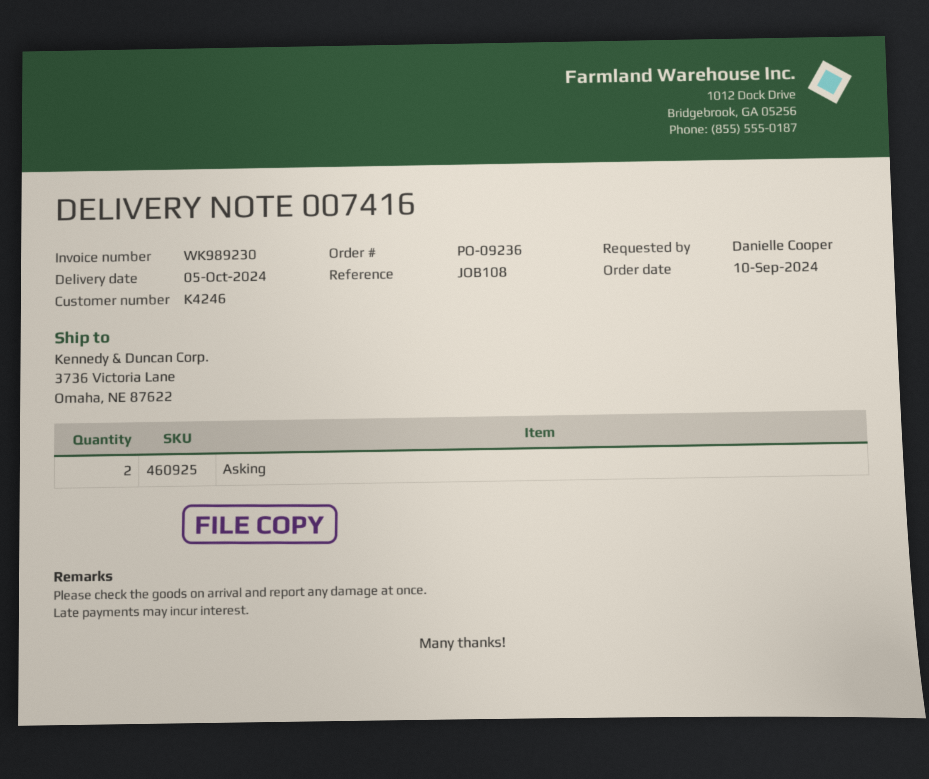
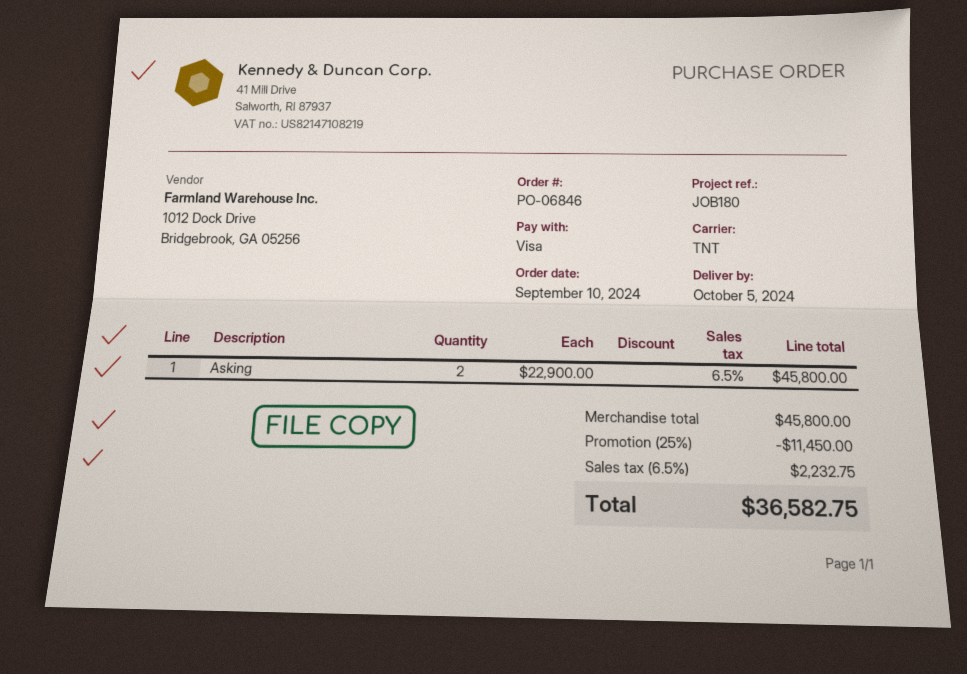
order number: PO-09236 -> PO-06846
reference: JOB108 -> JOB180

